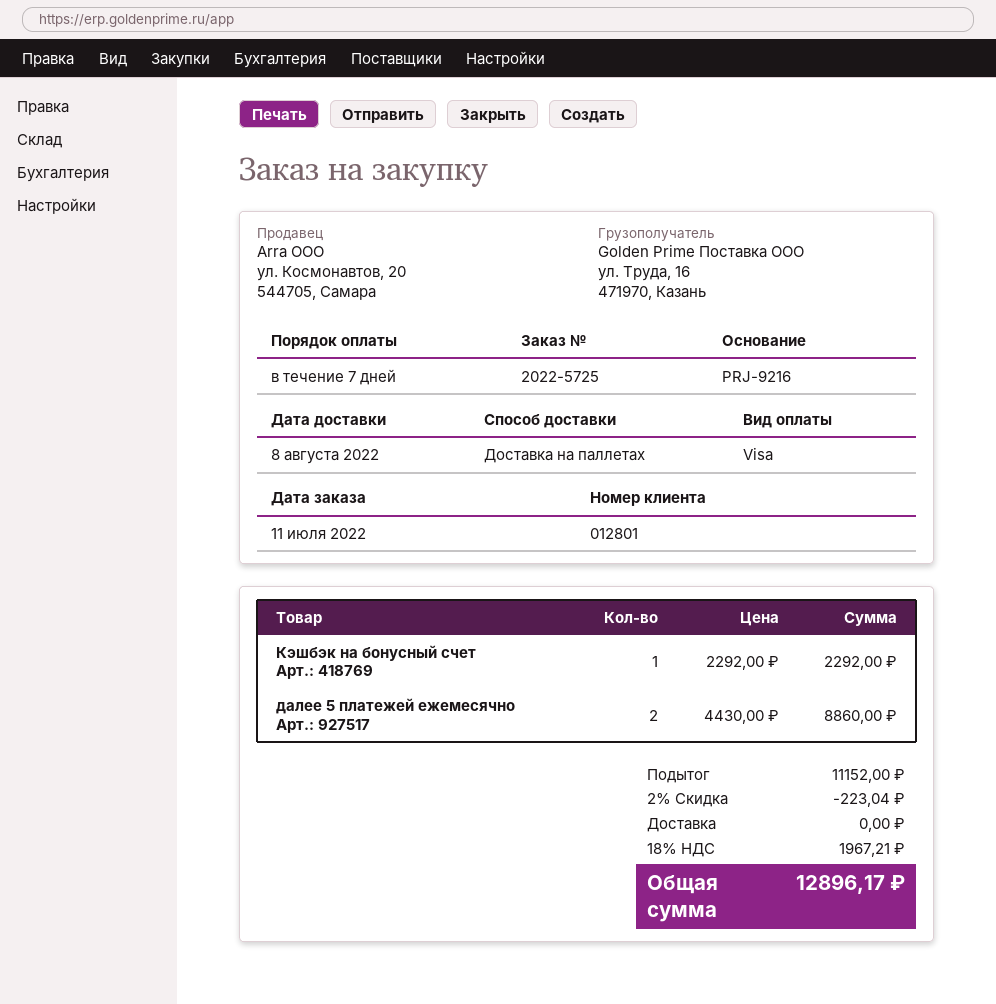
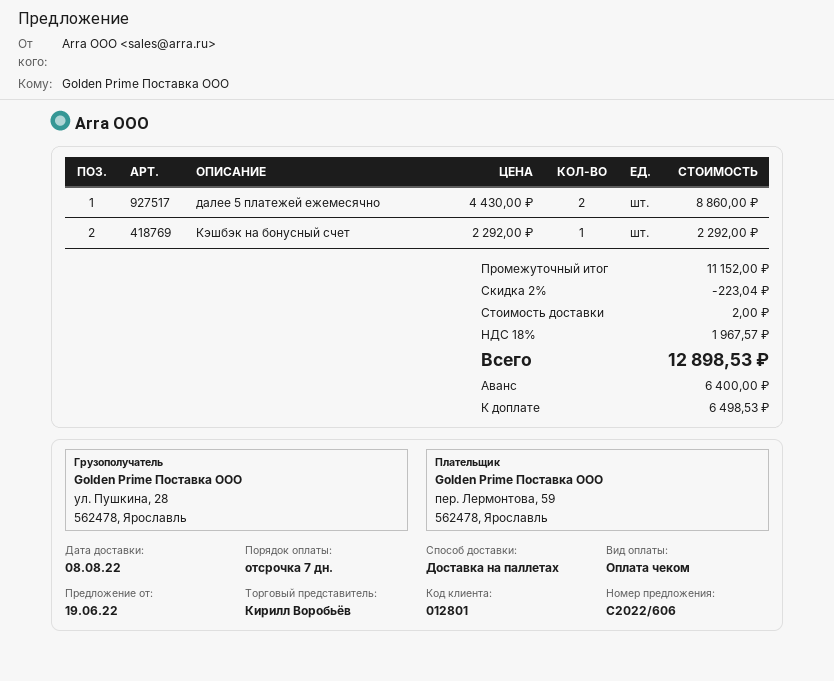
payment method: Visa -> cheque
ship to: ул. Труда, 16, 471970, Казань -> ул. Пушкина, 28, 562478, Ярославль
shipping: 0.00 -> 2.00
tax: 18% = 1967.21 -> 18% = 1967.57
total: 12896.17 -> 12898.53

